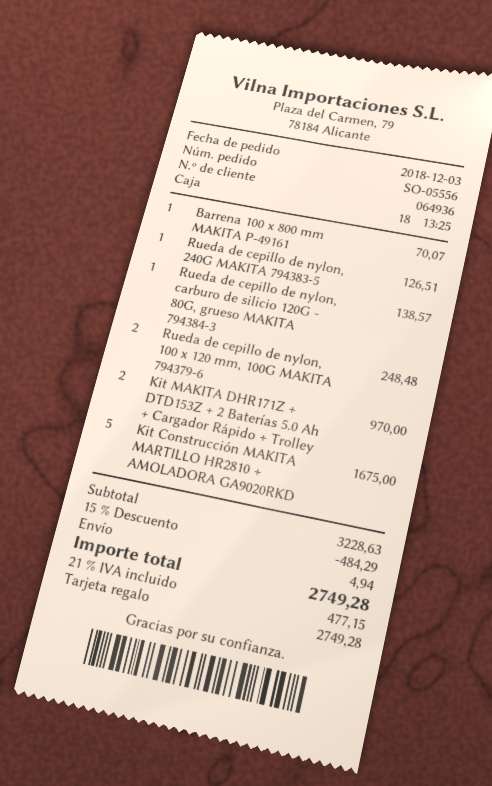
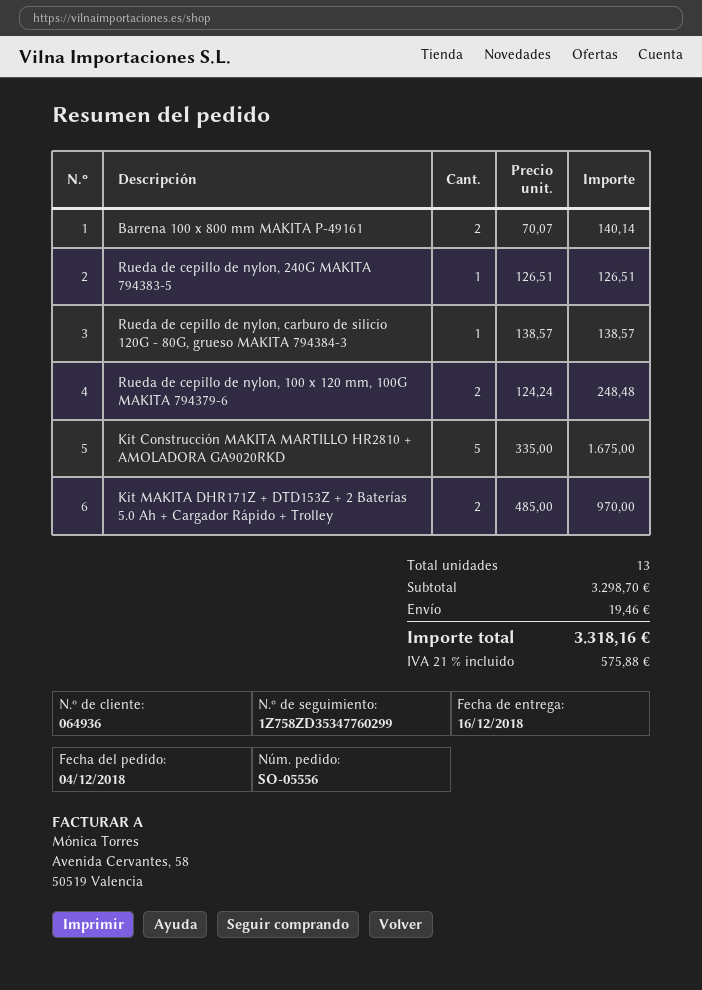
order date: 2018-12-03 -> 2018-12-04
Barrena 100 x 800 mm MAKITA P-49161: 1 for 70.07 -> 2 for 140.14
subtotal: 3228.63 -> 3298.70
discount: 15% = 484.29 -> none
shipping: 4.94 -> 19.46
tax: 21% = 477.15 -> 21% = 575.88
total: 2749.28 -> 3318.16

